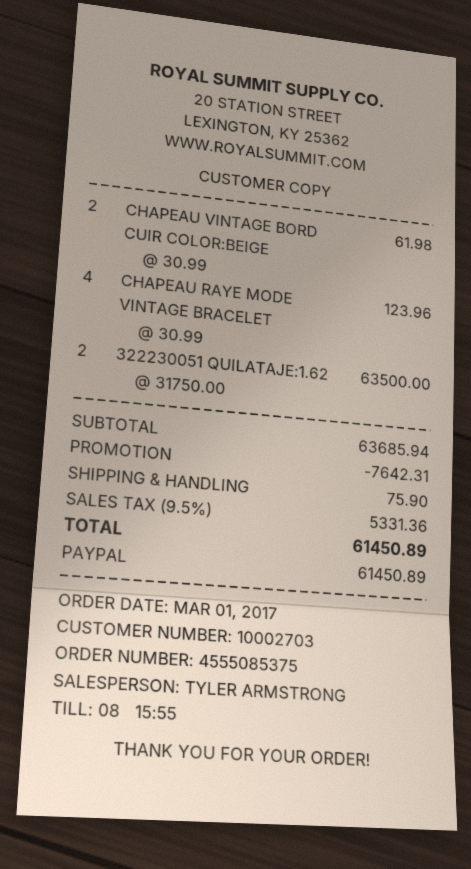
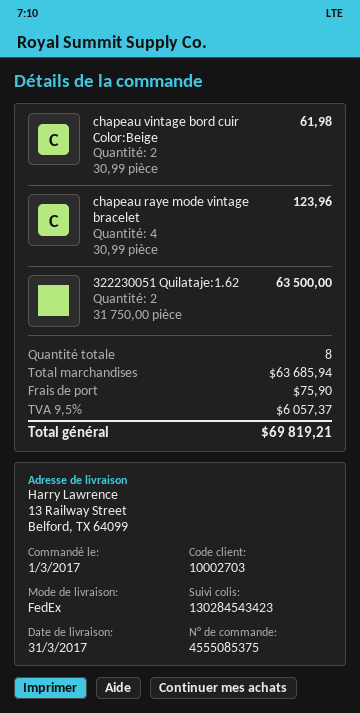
discount: 7642.31 -> none
tax: 9.5% = 5331.36 -> 9.5% = 6057.37
total: 61450.89 -> 69819.21

